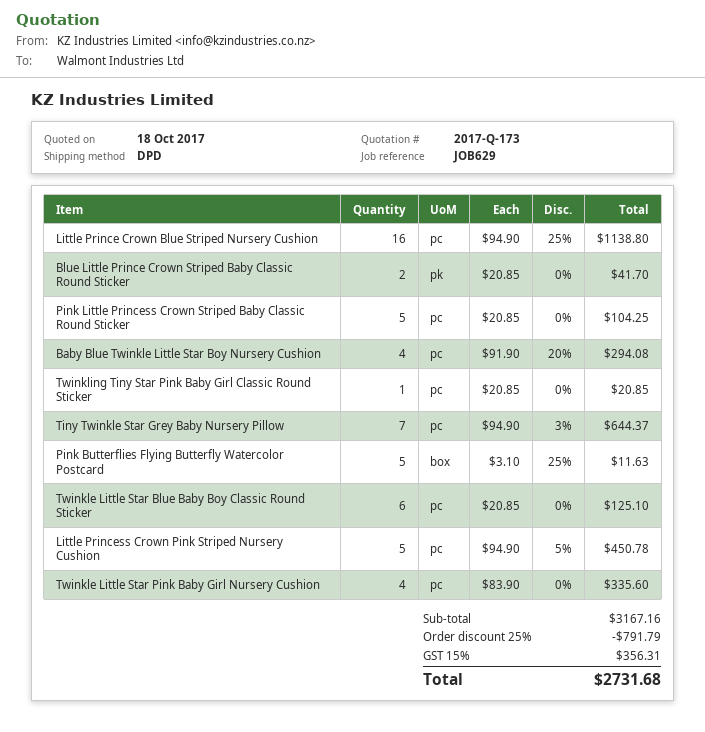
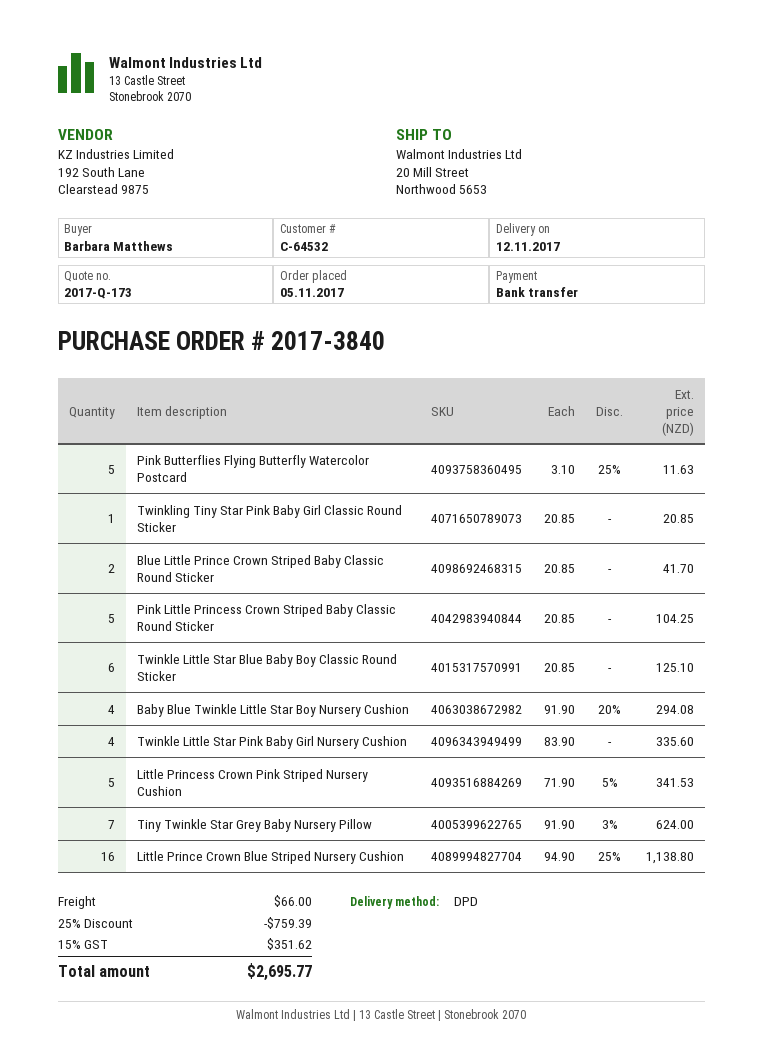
Tiny Twinkle Star Grey Baby Nursery Pillow: 7 x 94.90 - 3% = 644.37 -> 7 x 91.90 - 3% = 624.00
Little Princess Crown Pink Striped Nursery Cushion: 5 x 94.90 - 5% = 450.78 -> 5 x 71.90 - 5% = 341.53
discount: 25% = 791.79 -> 25% = 759.39
shipping: none -> 66.00
tax: 15% = 356.31 -> 15% = 351.62
total: 2731.68 -> 2695.77

